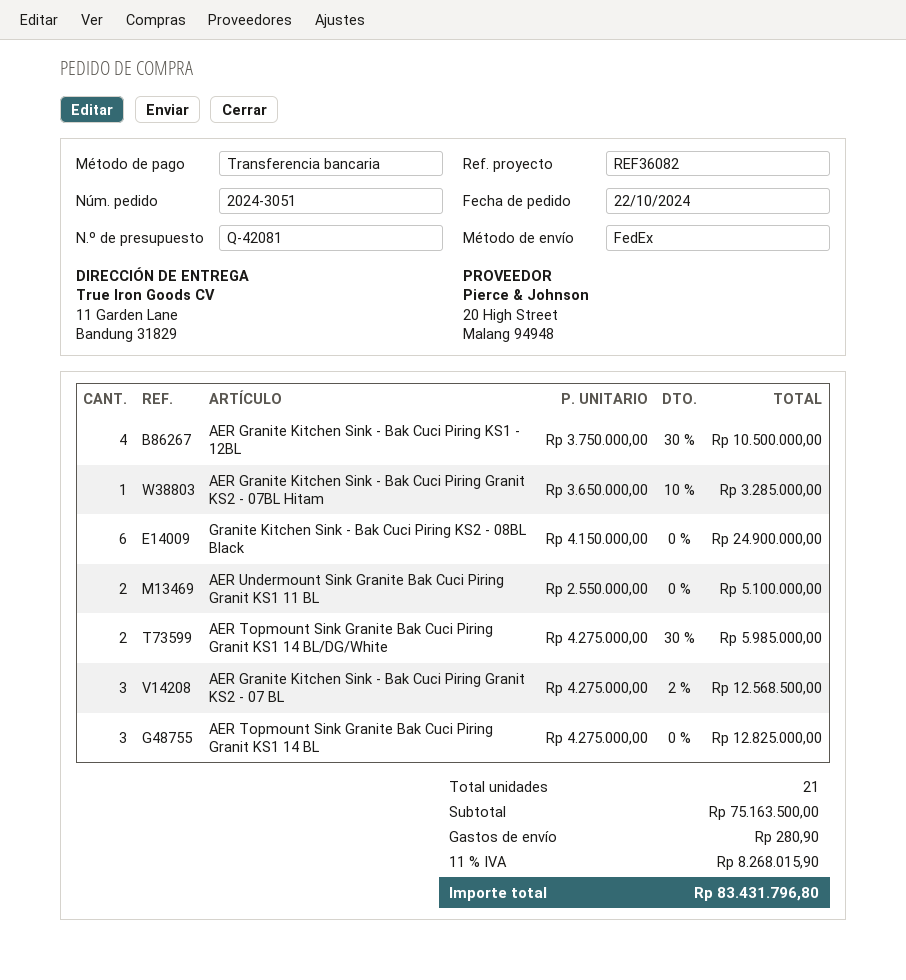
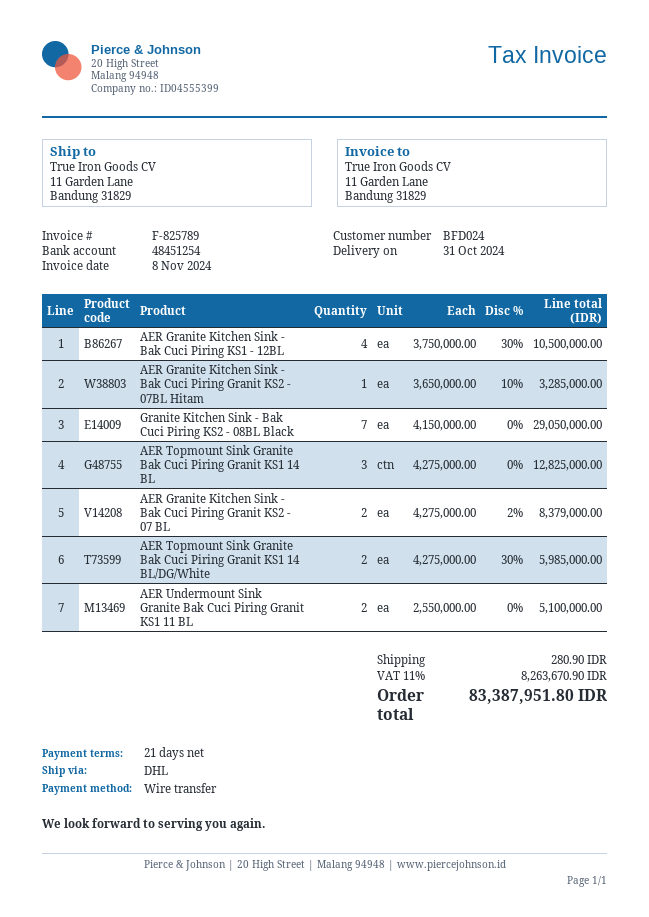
shipping method: FedEx -> DHL
Granite Kitchen Sink - Bak Cuci Piring KS2 - 08BL Black: 6 x 4150000.00 = 24900000.00 -> 7 x 4150000.00 = 29050000.00
AER Granite Kitchen Sink - Bak Cuci Piring Granit KS2 - 07 BL: 3 x 4275000.00 - 2% = 12568500.00 -> 2 x 4275000.00 - 2% = 8379000.00
tax: 11% = 8268015.90 -> 11% = 8263670.90
total: 83431796.80 -> 83387951.80

